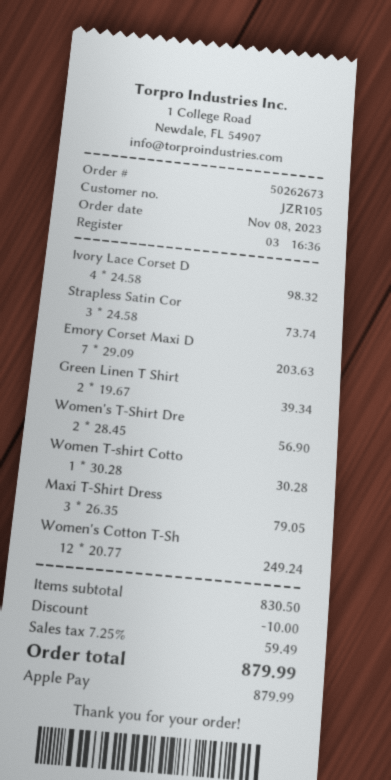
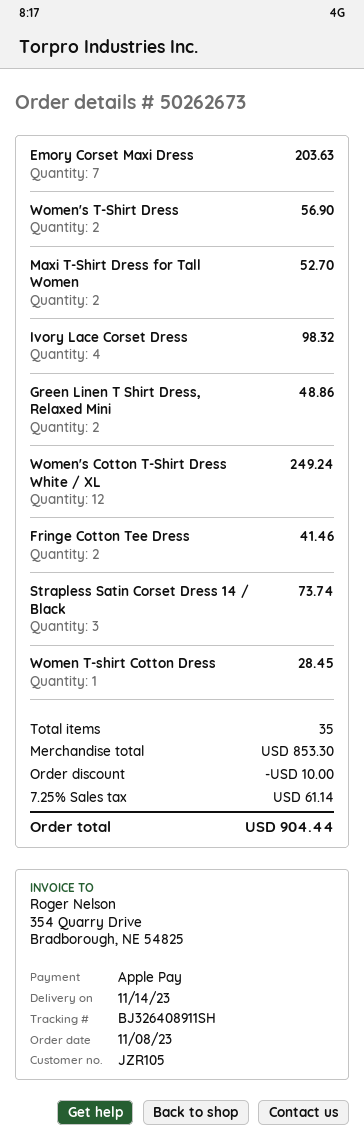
Green Linen T Shirt: 2 for 39.34 -> 2 for 48.86
Women T-shirt Cotto: 1 for 30.28 -> 1 for 28.45
Maxi T-Shirt Dress: 3 for 79.05 -> 2 for 52.70
Fringe Cotton Tee Dress: none -> 2 for 41.46
subtotal: 830.50 -> 853.30
tax: 7.25% = 59.49 -> 7.25% = 61.14
total: 879.99 -> 904.44

